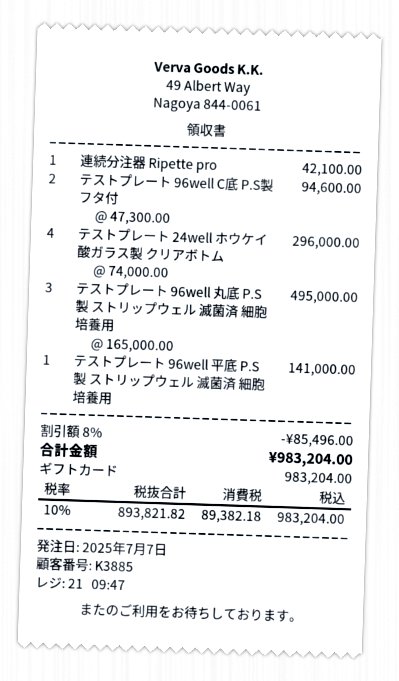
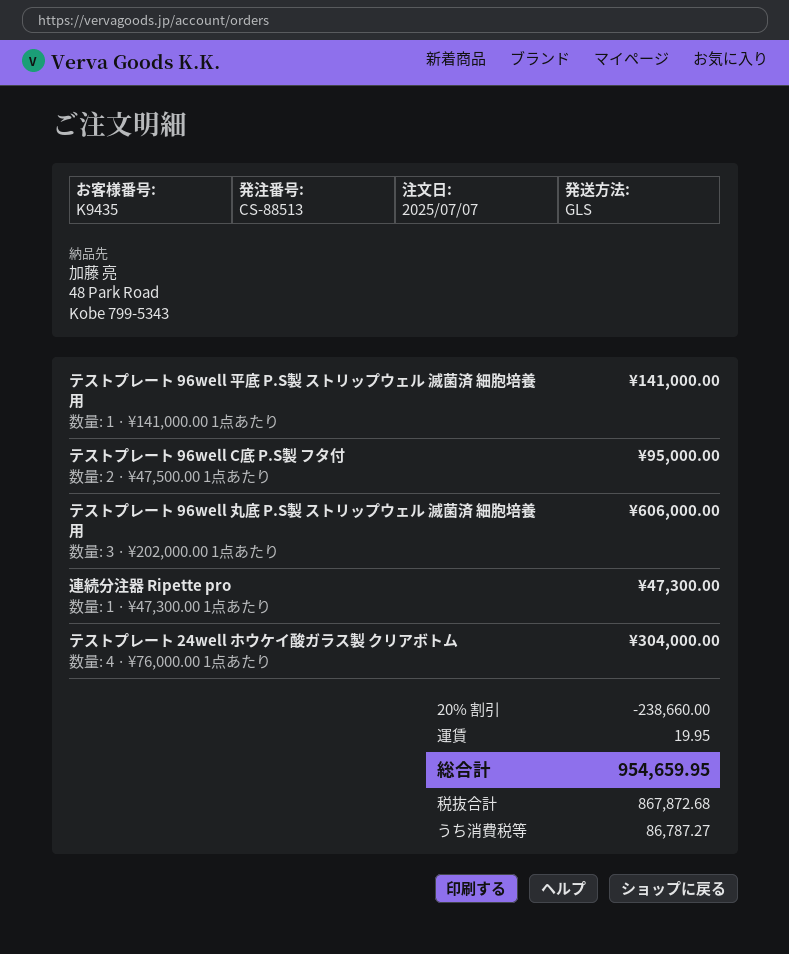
customer number: K3885 -> K9435
連続分注器 Ripette pro: 1 x 42100.00 = 42100.00 -> 1 x 47300.00 = 47300.00
テストプレート 96well C底 P.S製 フタ付: 2 x 47300.00 = 94600.00 -> 2 x 47500.00 = 95000.00
テストプレート 24well ホウケイ酸ガラス製 クリアボトム: 4 x 74000.00 = 296000.00 -> 4 x 76000.00 = 304000.00
テストプレート 96well 丸底 P.S製 ストリップウェル 滅菌済 細胞培養用: 3 x 165000.00 = 495000.00 -> 3 x 202000.00 = 606000.00
discount: 8% = 85496.00 -> 20% = 238660.00
shipping: none -> 19.95
net: 893821.82 -> 867872.68
tax: 89382.18 -> 86787.27
total: 983204.00 -> 954659.95

